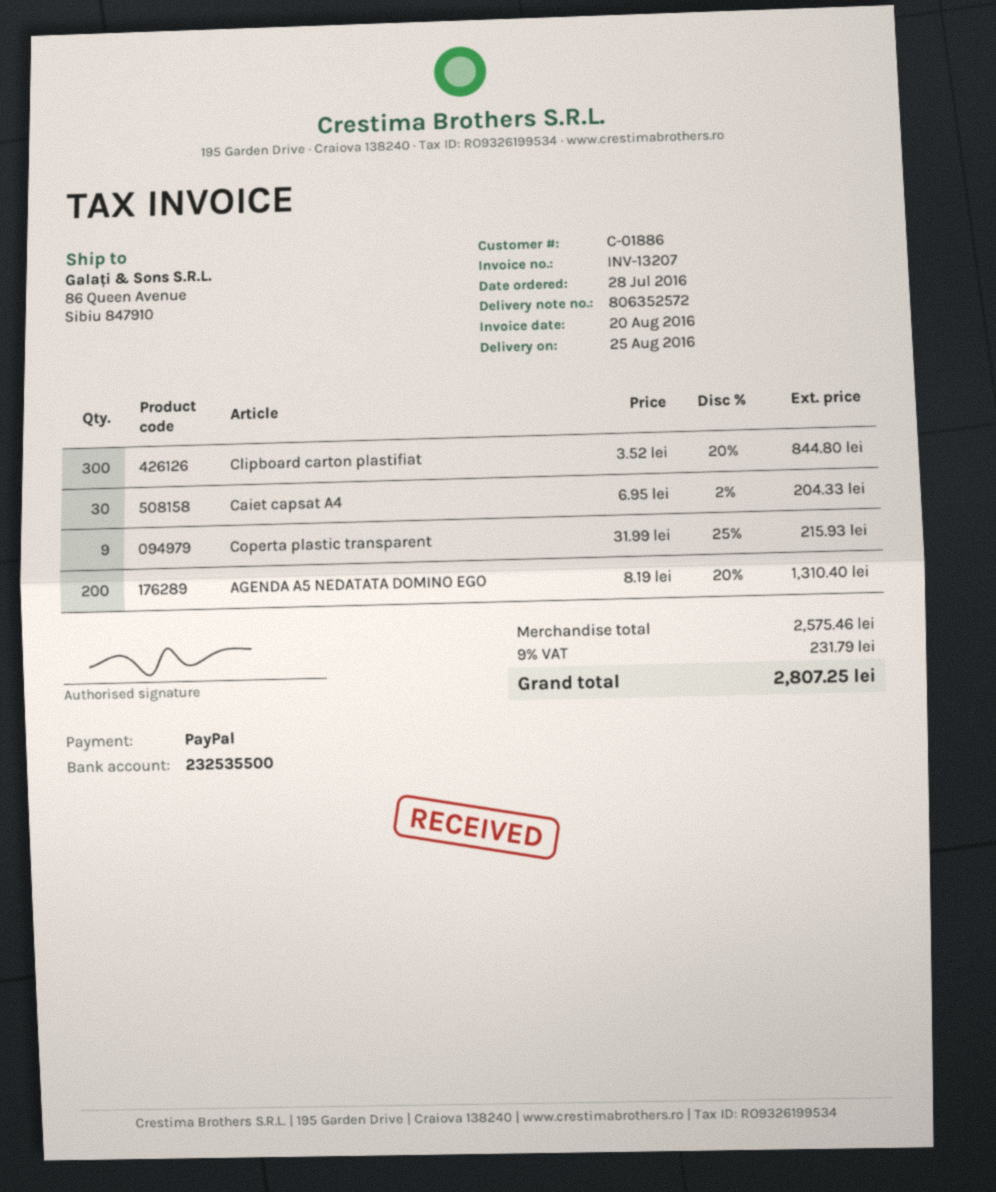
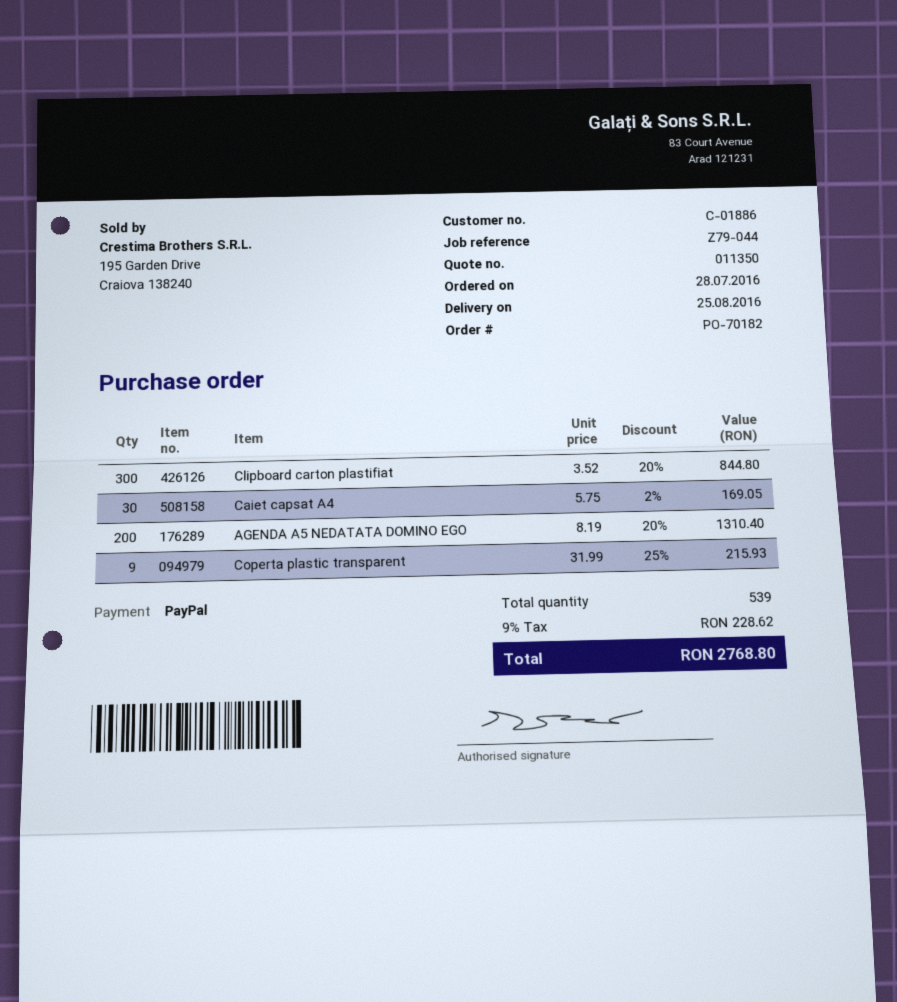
Caiet capsat A4: 30 x 6.95 - 2% = 204.33 -> 30 x 5.75 - 2% = 169.05
tax: 9% = 231.79 -> 9% = 228.62
total: 2807.25 -> 2768.80

